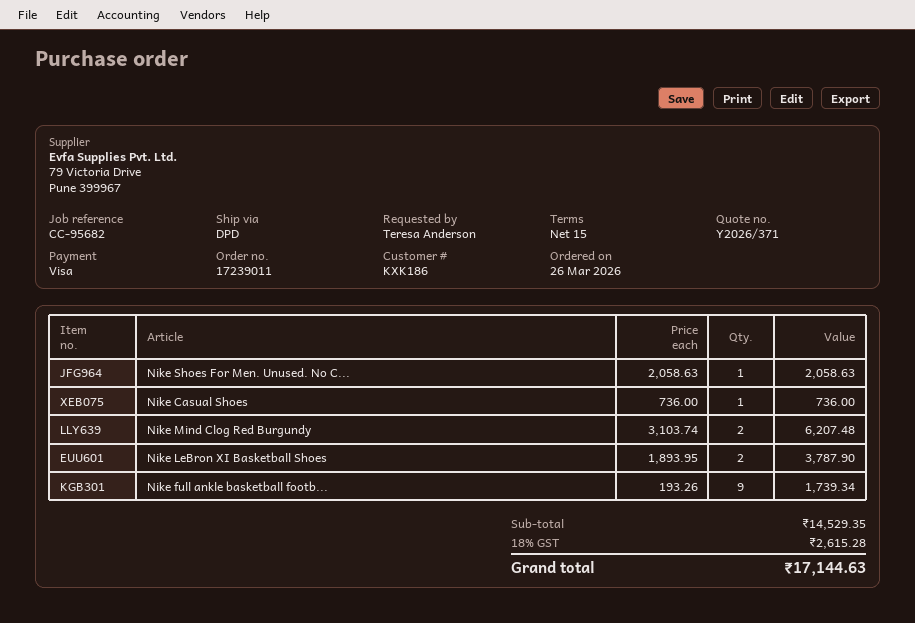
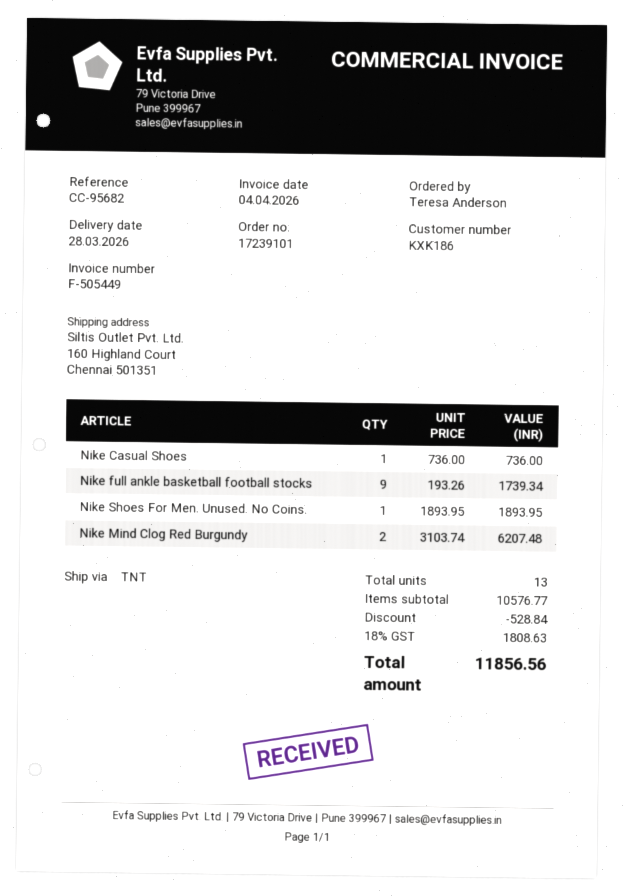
order number: 17239011 -> 17239101
shipping method: DPD -> TNT
Nike Shoes For Men. Unused. No C...: 1 x 2058.63 = 2058.63 -> 1 x 1893.95 = 1893.95
Nike LeBron XI Basketball Shoes: 2 x 1893.95 = 3787.90 -> none
subtotal: 14529.35 -> 10576.77
discount: none -> 528.84
tax: 18% = 2615.28 -> 18% = 1808.63
total: 17144.63 -> 11856.56

